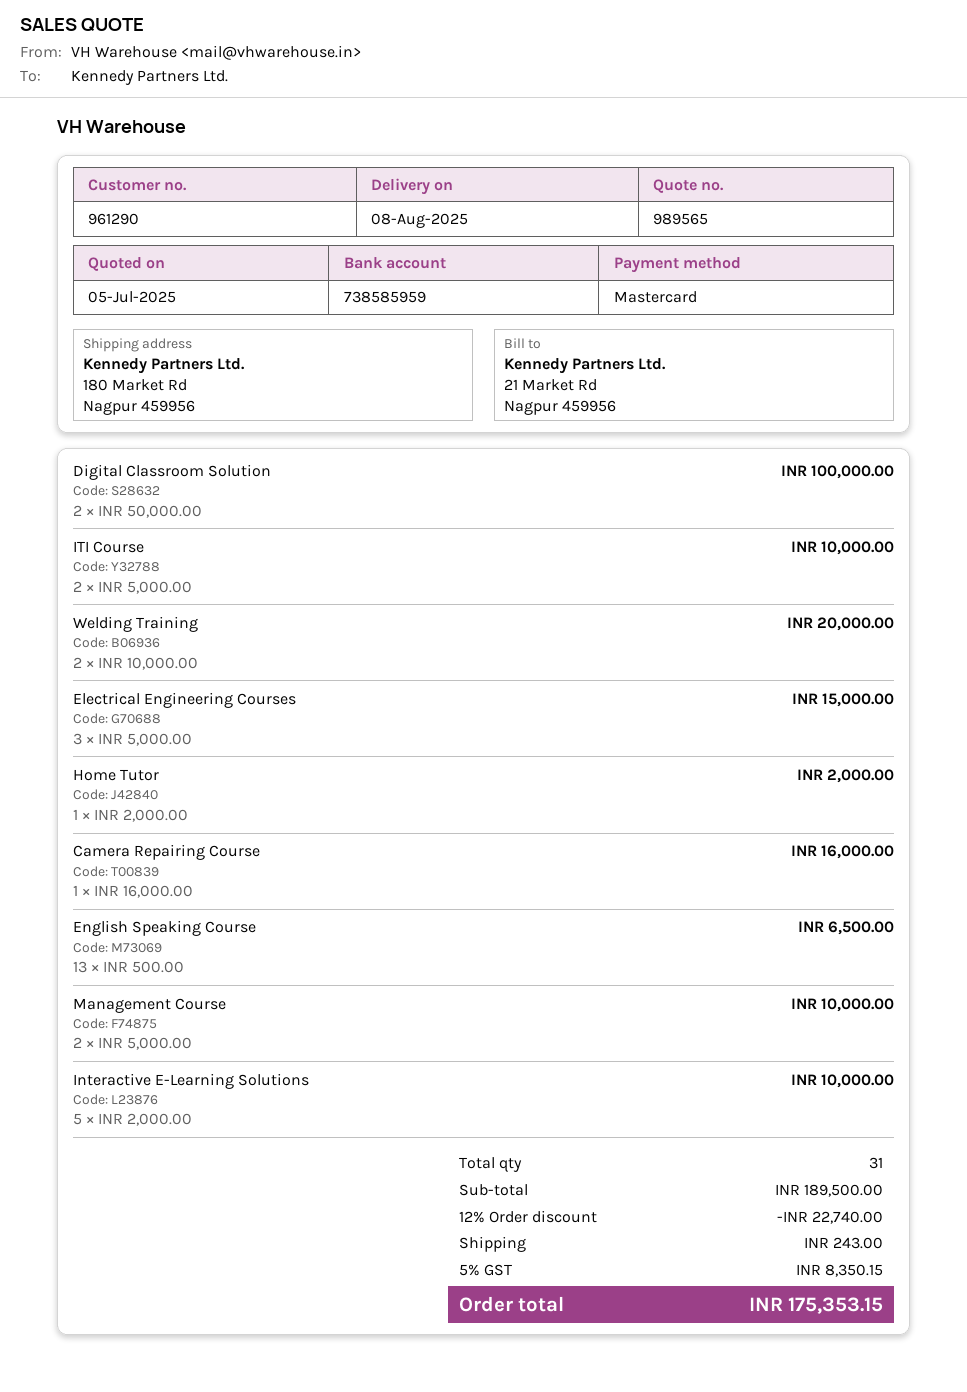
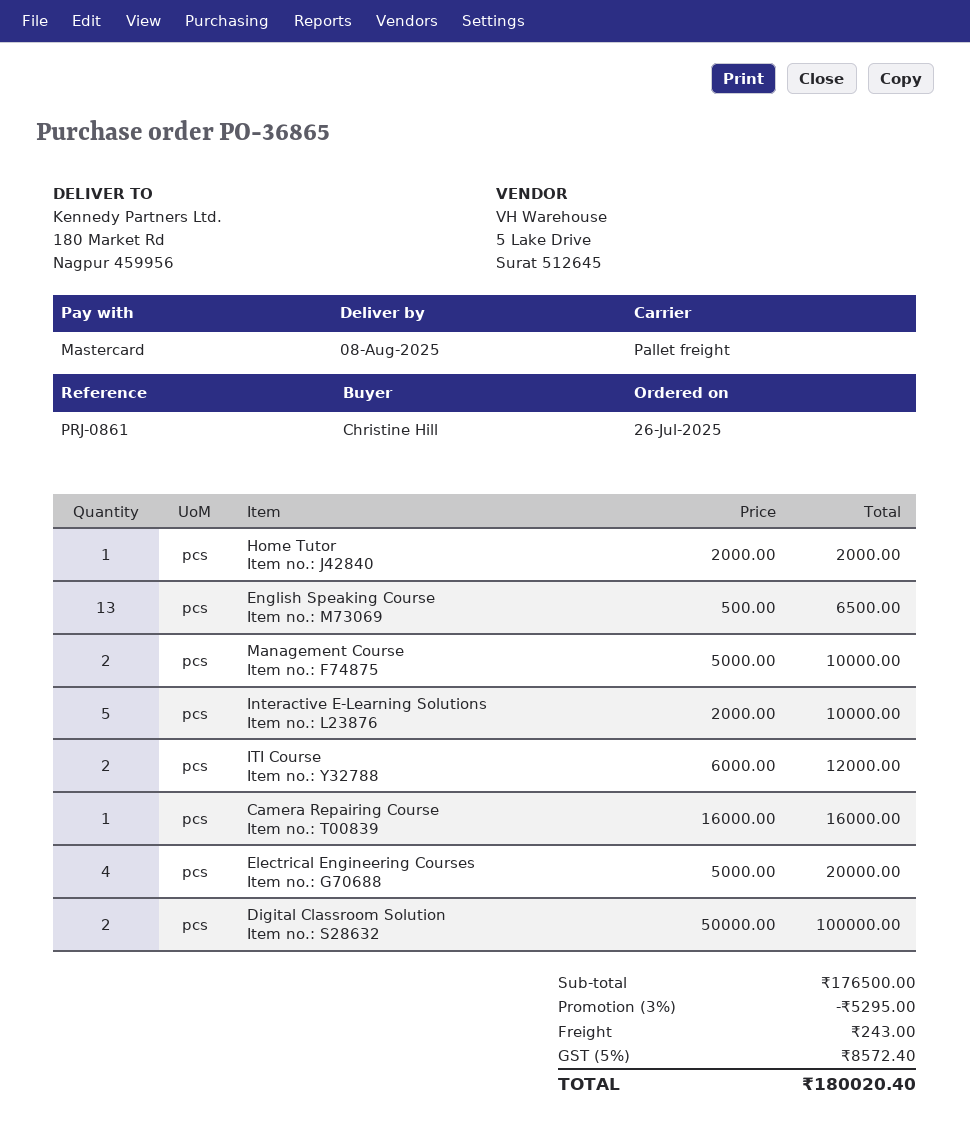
ITI Course: 2 x 5000.00 = 10000.00 -> 2 x 6000.00 = 12000.00
Welding Training: 2 x 10000.00 = 20000.00 -> none
Electrical Engineering Courses: 3 x 5000.00 = 15000.00 -> 4 x 5000.00 = 20000.00
subtotal: 189500.00 -> 176500.00
discount: 12% = 22740.00 -> 3% = 5295.00
tax: 5% = 8350.15 -> 5% = 8572.40
total: 175353.15 -> 180020.40

